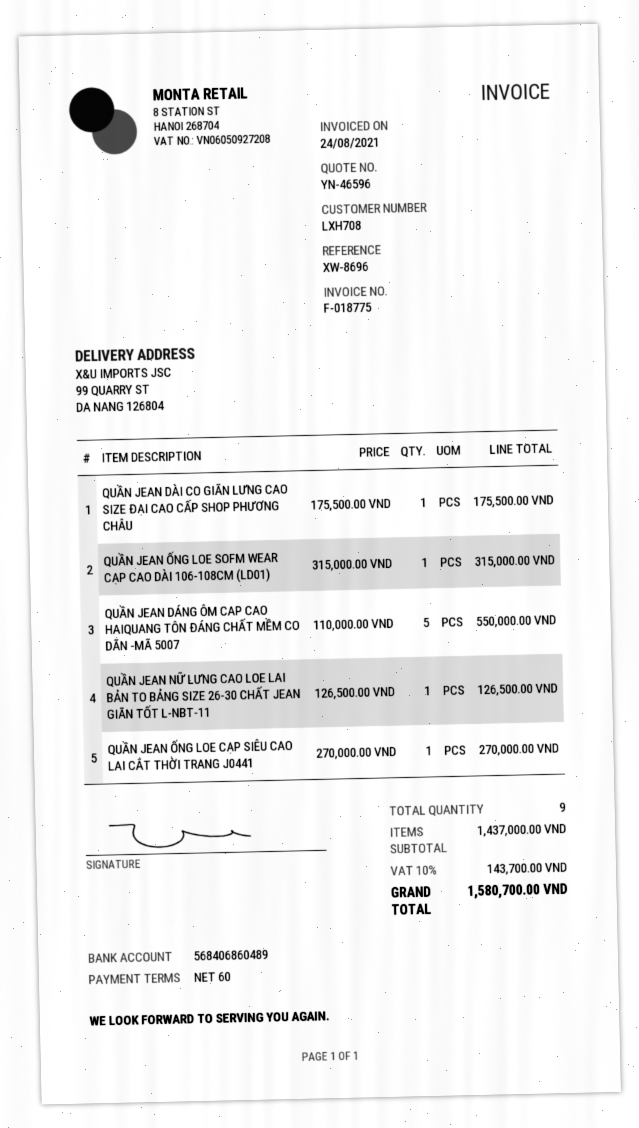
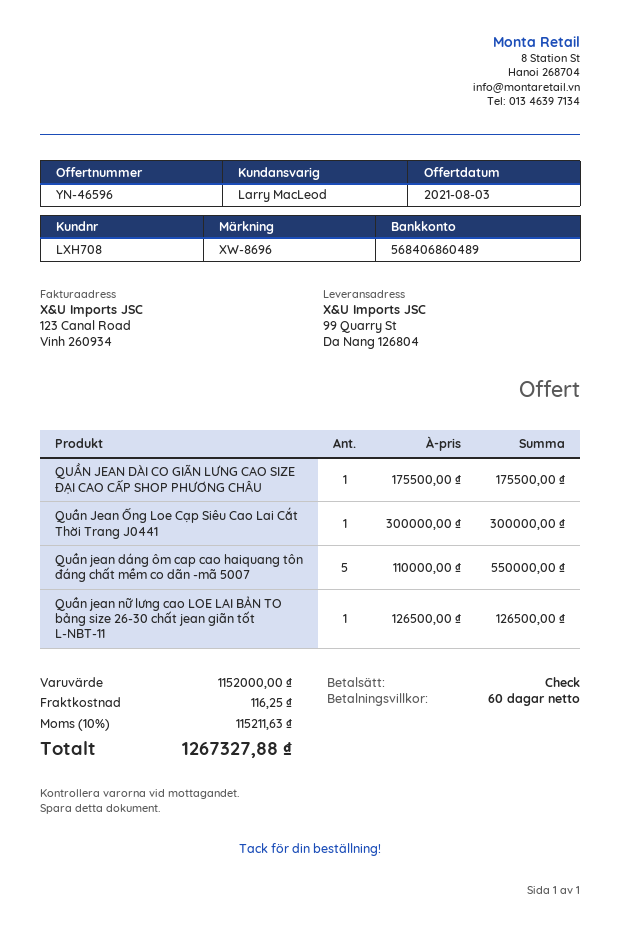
QUẦN JEAN ỐNG LOE SOFM WEAR CẠP CAO DÀI 106-108CM (LD01): 1 x 315000.00 = 315000.00 -> none
QUẦN JEAN ỐNG LOE CẠP SIÊU CAO LAI CẮT THỜI TRANG J0441: 1 x 270000.00 = 270000.00 -> 1 x 300000.00 = 300000.00
subtotal: 1437000.00 -> 1152000.00
shipping: none -> 116.25
tax: 10% = 143700.00 -> 10% = 115211.63
total: 1580700.00 -> 1267327.88

